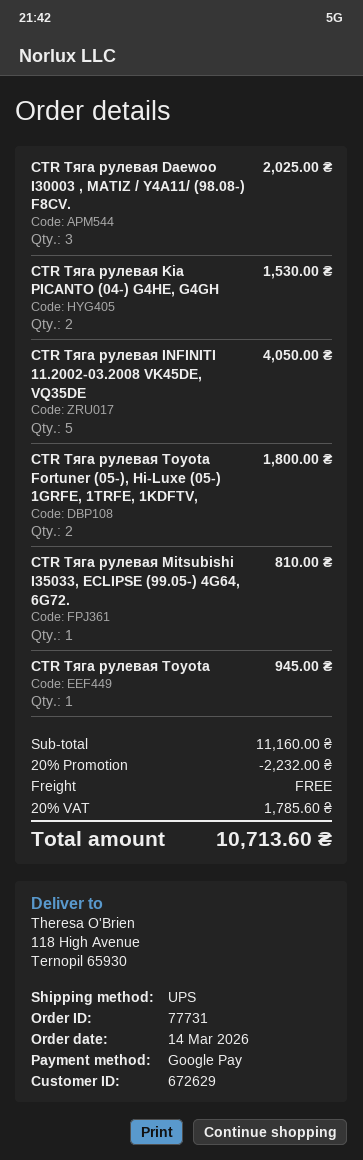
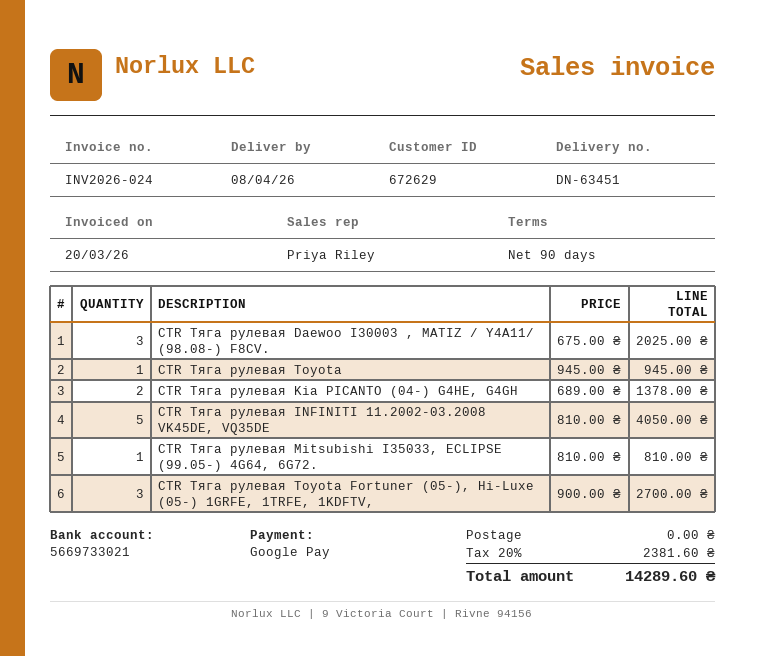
CTR Тяга рулевая Kia PICANTO (04-) G4HE, G4GH: 2 for 1530.00 -> 2 for 1378.00
CTR Тяга рулевая Toyota Fortuner (05-), Hi-Luxe (05-) 1GRFE, 1TRFE, 1KDFTV,: 2 for 1800.00 -> 3 for 2700.00
discount: 20% = 2232.00 -> none
tax: 20% = 1785.60 -> 20% = 2381.60
total: 10713.60 -> 14289.60

